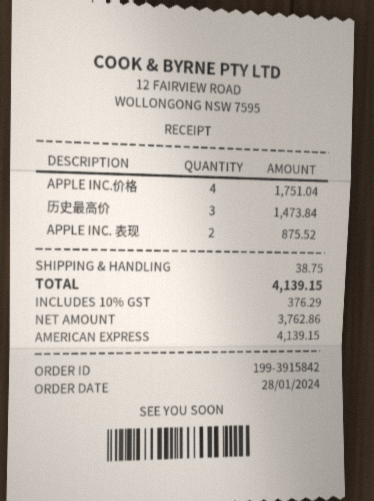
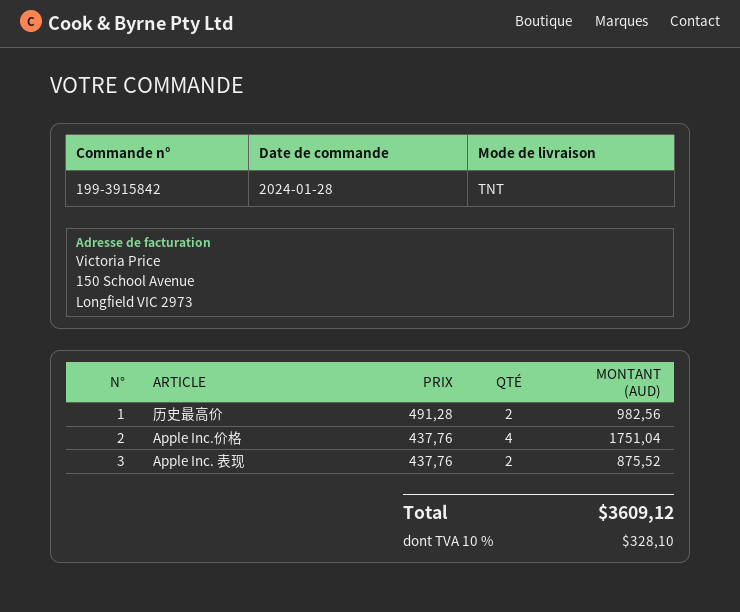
历史最高价: 3 for 1473.84 -> 2 for 982.56
shipping: 38.75 -> none
tax: 10% = 376.29 -> 10% = 328.10
total: 4139.15 -> 3609.12

